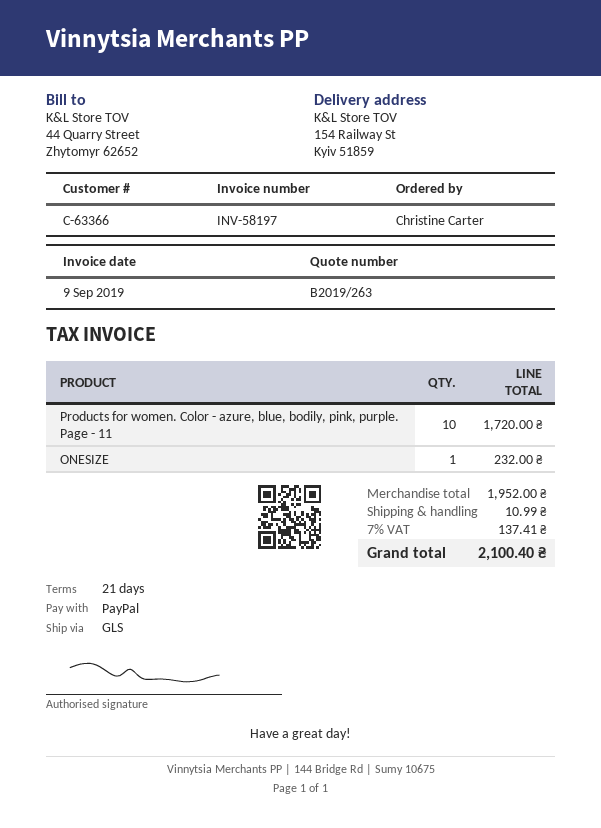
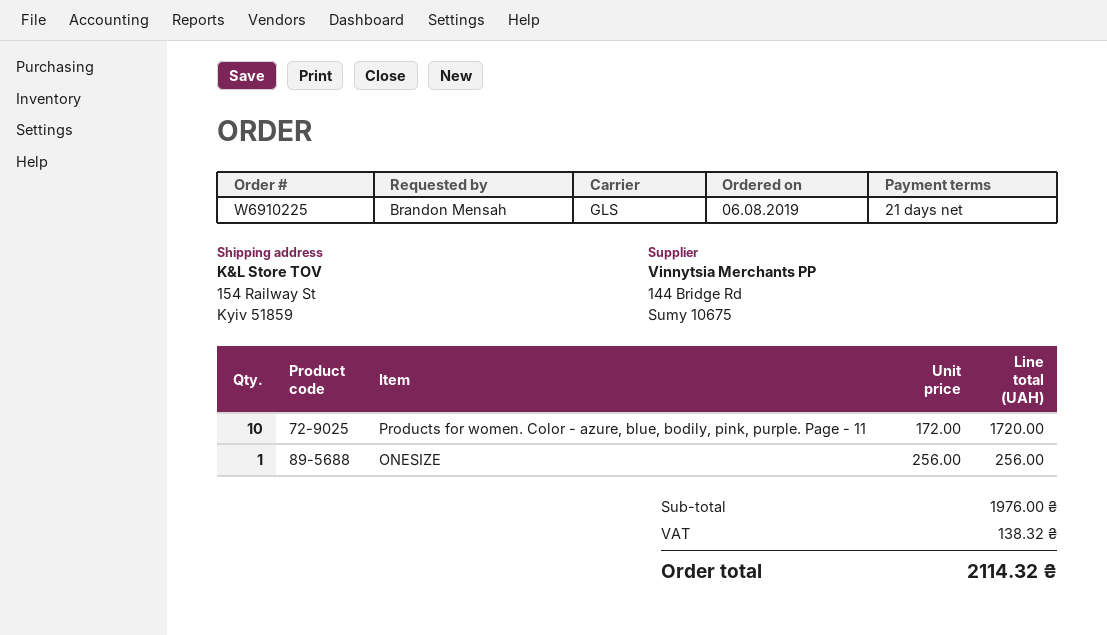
ordered by: Christine Carter -> Brandon Mensah
ONESIZE: 1 for 232.00 -> 1 for 256.00
subtotal: 1952.00 -> 1976.00
shipping: 10.99 -> none
tax: 137.41 -> 138.32
total: 2100.40 -> 2114.32

